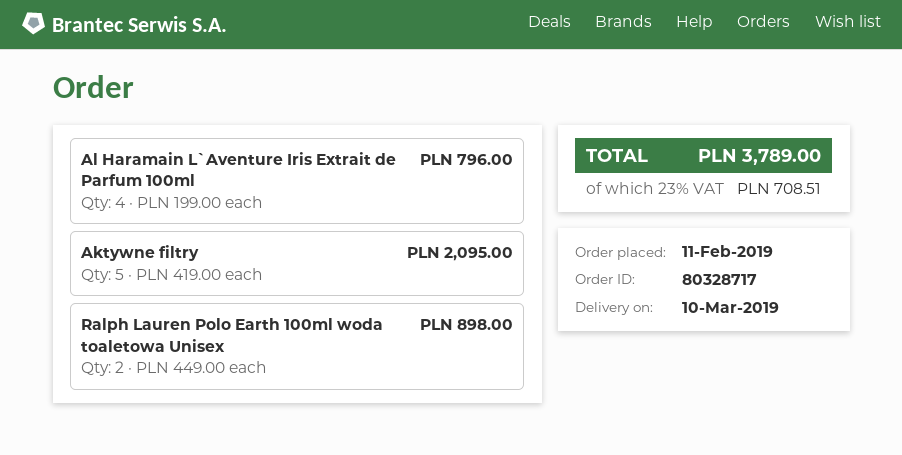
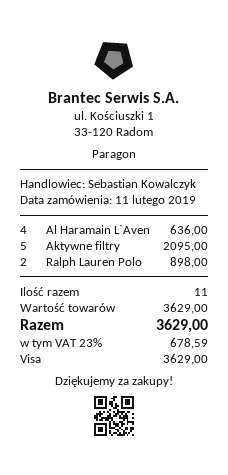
Al Haramain L`Aventure Iris Extrait de Parfum 100ml: 4 for 796.00 -> 4 for 636.00
tax: 23% = 708.51 -> 23% = 678.59
total: 3789.00 -> 3629.00

